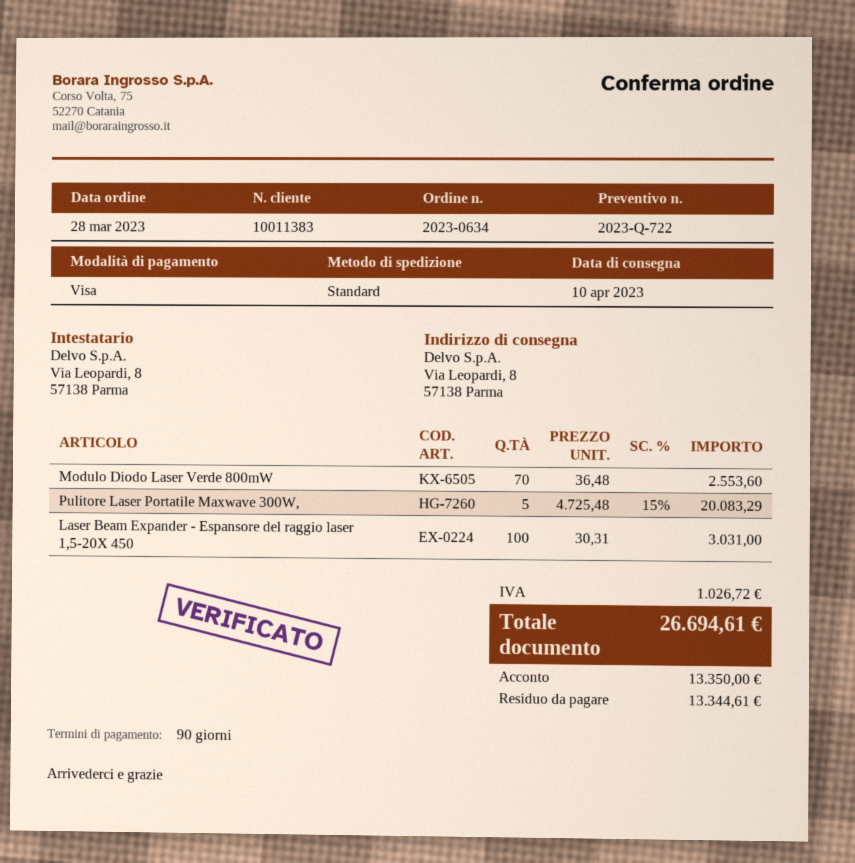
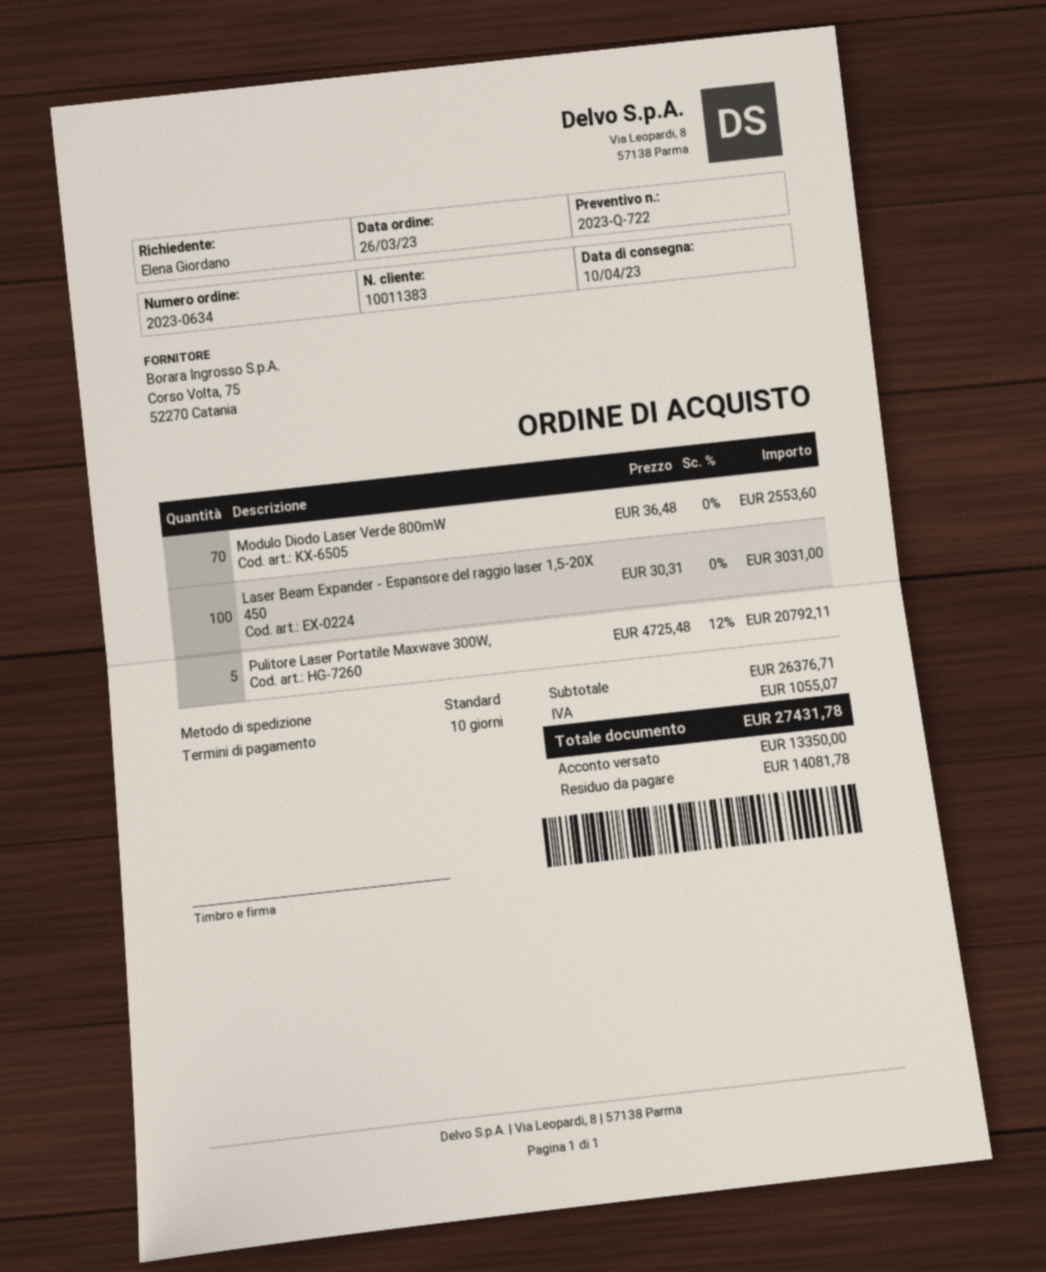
order date: 2023-03-28 -> 2023-03-26
payment terms: 90 days -> 10 days
Pulitore Laser Portatile Maxwave 300W,: 5 x 4725.48 - 15% = 20083.29 -> 5 x 4725.48 - 12% = 20792.11
tax: 1026.72 -> 1055.07
total: 26694.61 -> 27431.78
balance: 13344.61 -> 14081.78

